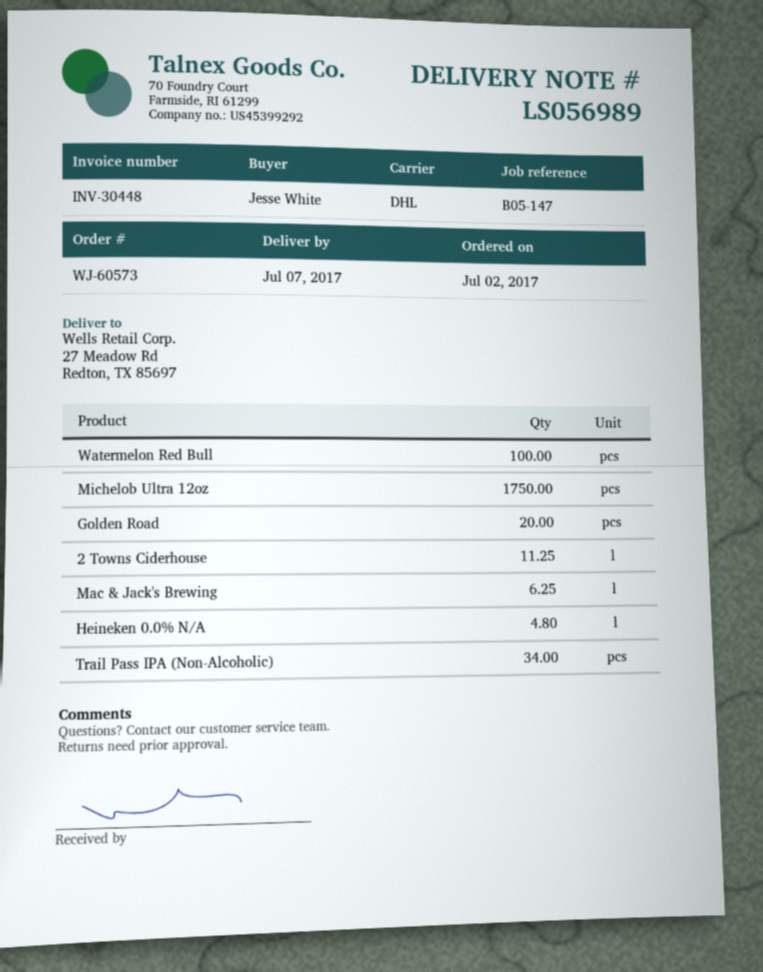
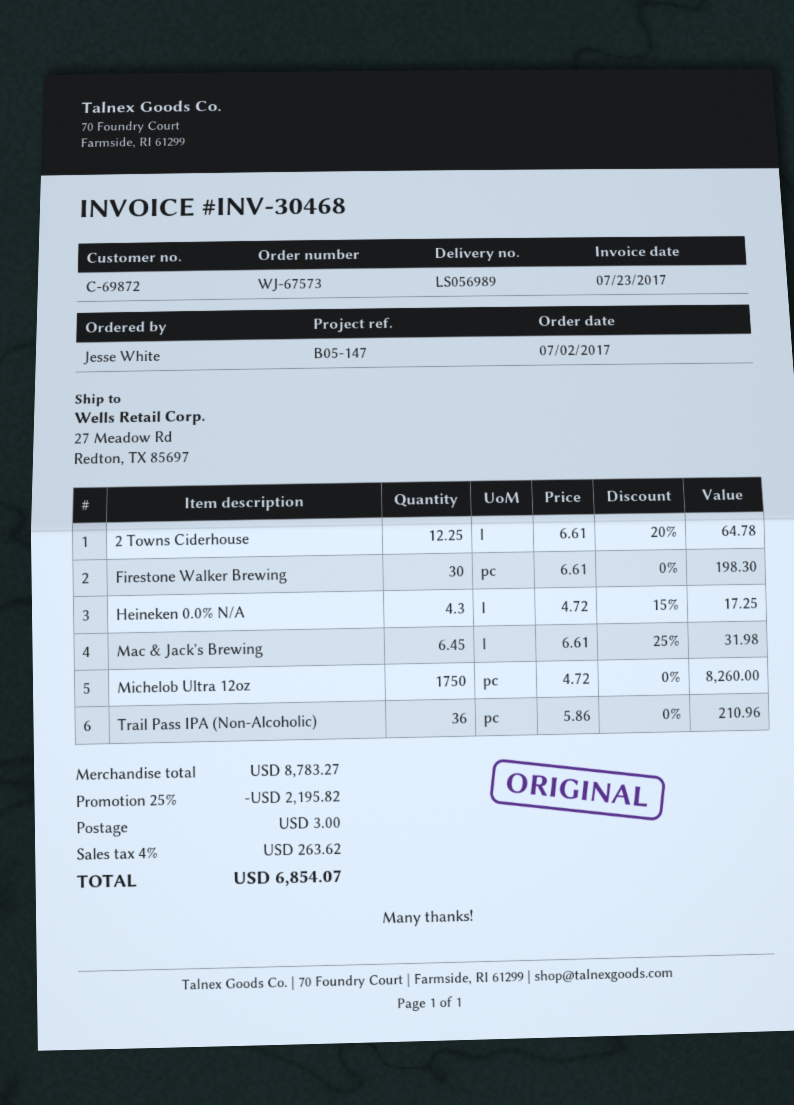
order number: WJ-60573 -> WJ-67573
invoice number: INV-30448 -> INV-30468
Watermelon Red Bull: 100 -> none
Golden Road: 20 -> none
2 Towns Ciderhouse: 11.25 -> 12.25
Mac & Jack's Brewing: 6.25 -> 6.45
Heineken 0.0% N/A: 4.8 -> 4.3
Trail Pass IPA (Non-Alcoholic): 34 -> 36
Firestone Walker Brewing: none -> 30

